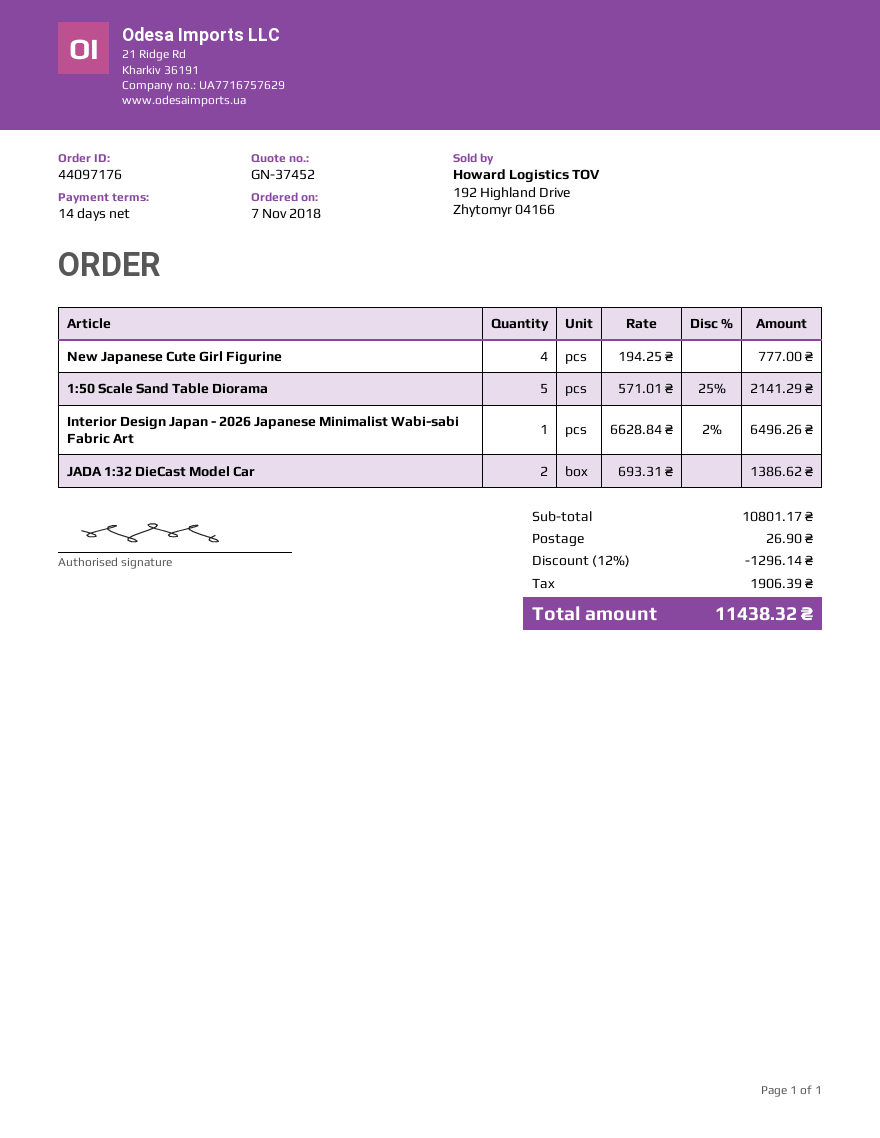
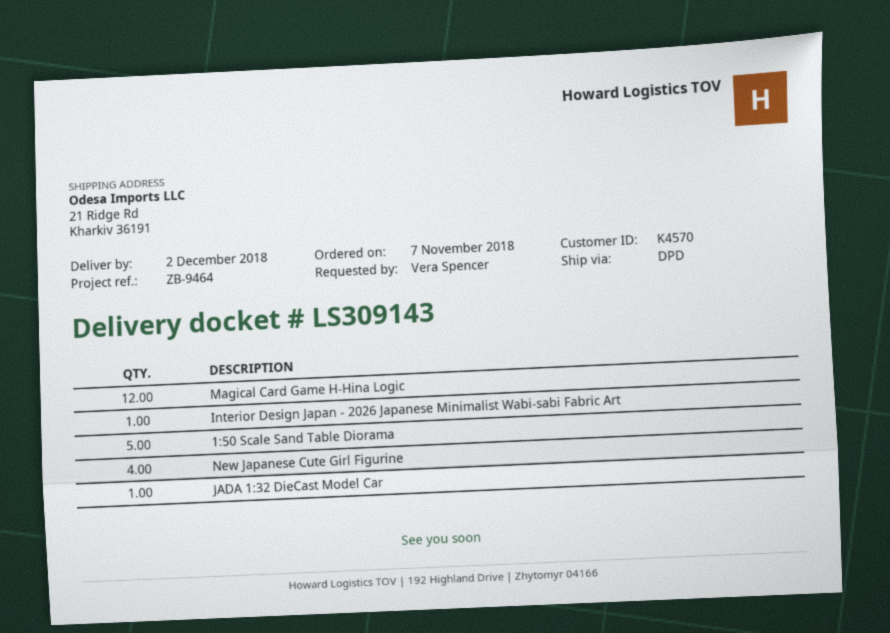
JADA 1:32 DieCast Model Car: 2 -> 1
Magical Card Game H-Hina Logic: none -> 12

